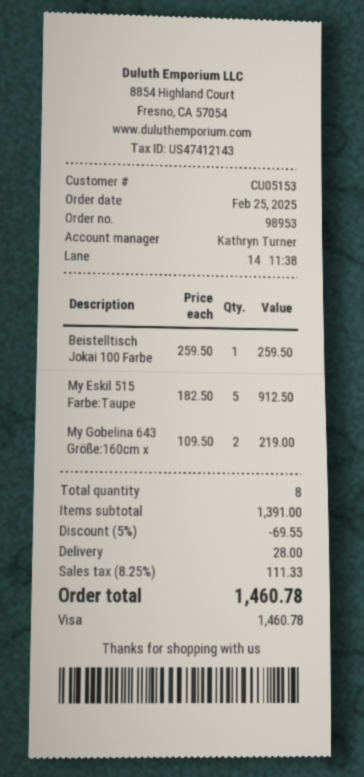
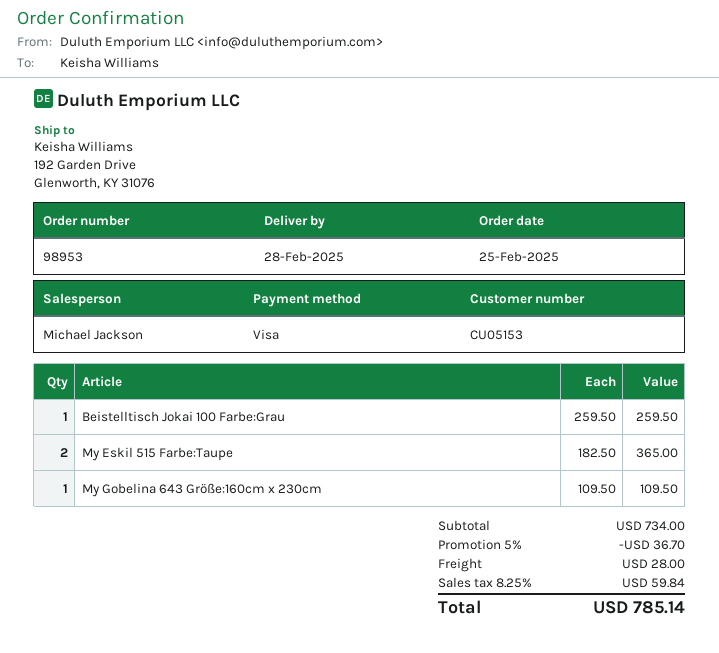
sales rep: Kathryn Turner -> Michael Jackson
My Eskil 515 Farbe:Taupe: 5 x 182.50 = 912.50 -> 2 x 182.50 = 365.00
My Gobelina 643 Größe:160cm x: 2 x 109.50 = 219.00 -> 1 x 109.50 = 109.50
subtotal: 1391.00 -> 734.00
discount: 5% = 69.55 -> 5% = 36.70
tax: 8.25% = 111.33 -> 8.25% = 59.84
total: 1460.78 -> 785.14

